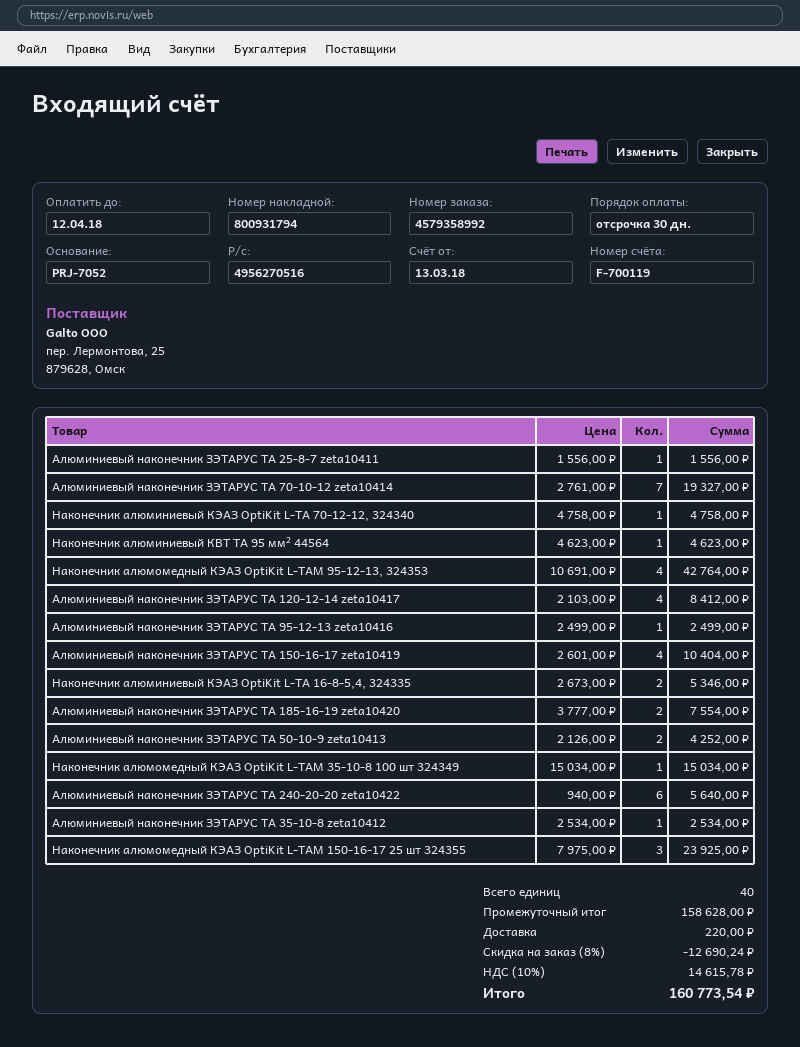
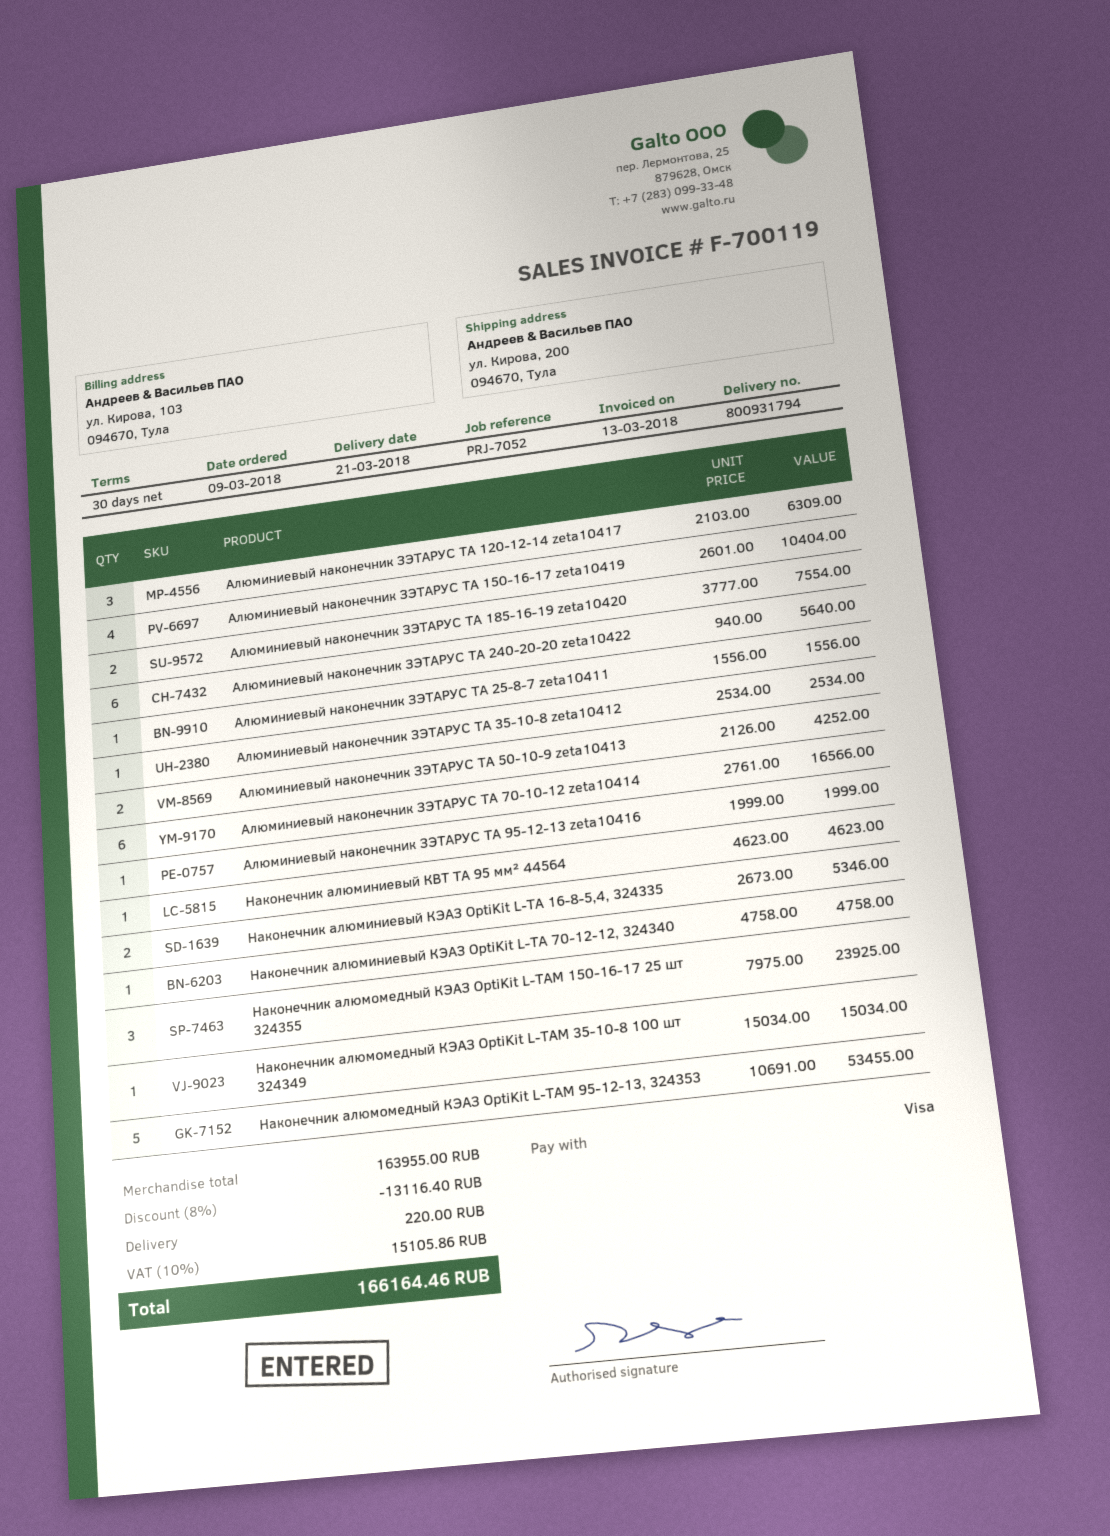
Алюминиевый наконечник ЗЭТАРУС ТА 70-10-12 zeta10414: 7 x 2761.00 = 19327.00 -> 6 x 2761.00 = 16566.00
Наконечник алюмомедный КЭАЗ OptiKit L-ТАМ 95-12-13, 324353: 4 x 10691.00 = 42764.00 -> 5 x 10691.00 = 53455.00
Алюминиевый наконечник ЗЭТАРУС ТА 120-12-14 zeta10417: 4 x 2103.00 = 8412.00 -> 3 x 2103.00 = 6309.00
Алюминиевый наконечник ЗЭТАРУС ТА 95-12-13 zeta10416: 1 x 2499.00 = 2499.00 -> 1 x 1999.00 = 1999.00
subtotal: 158628.00 -> 163955.00
discount: 8% = 12690.24 -> 8% = 13116.40
tax: 10% = 14615.78 -> 10% = 15105.86
total: 160773.54 -> 166164.46

